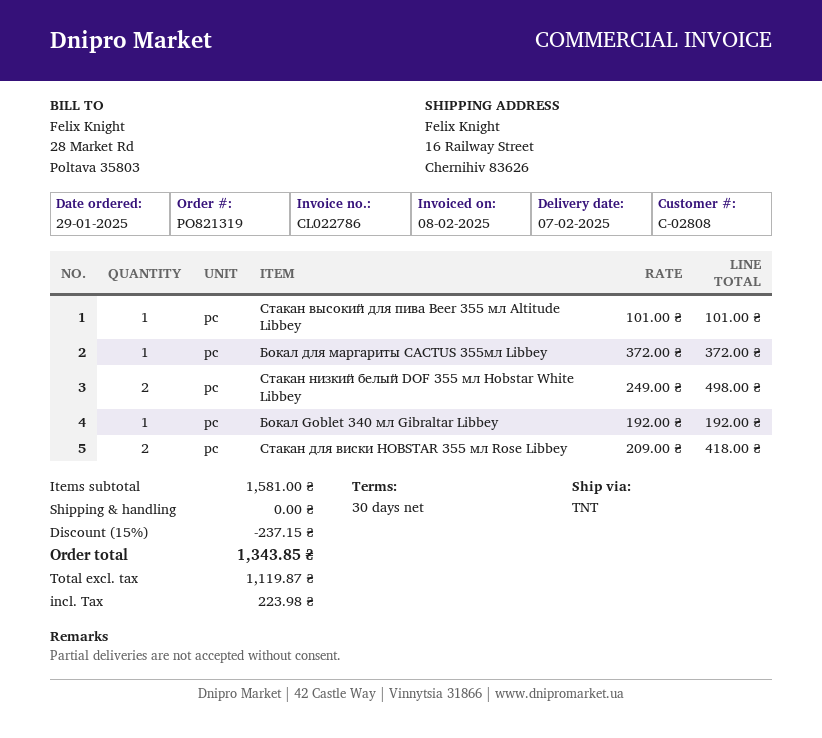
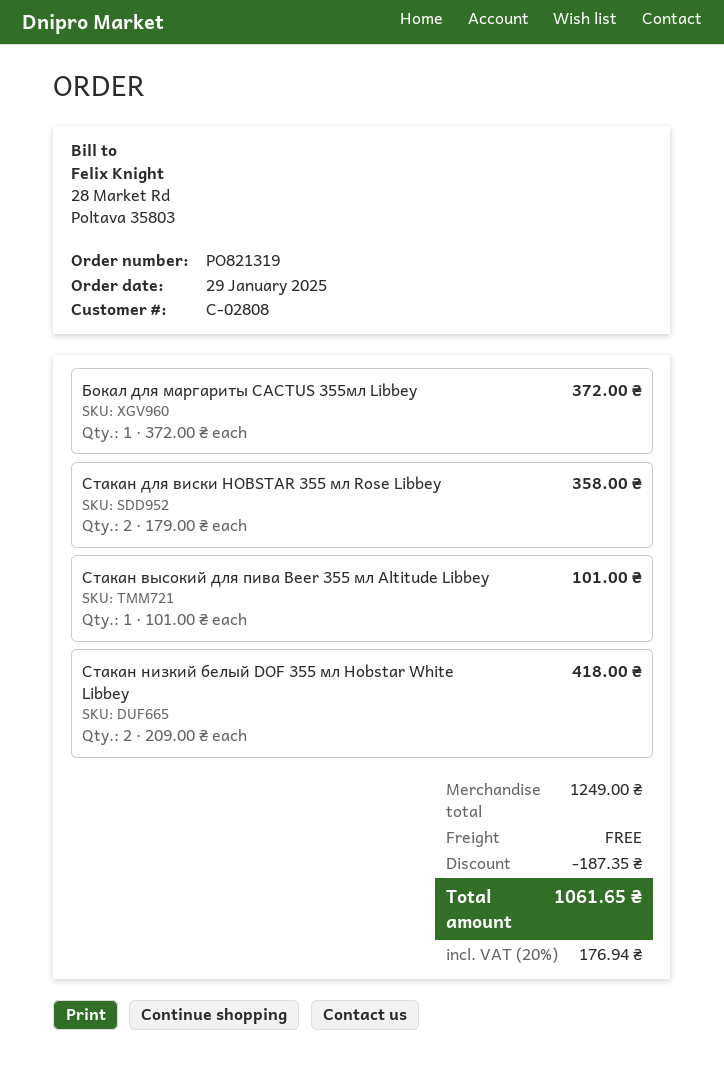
Стакан низкий белый DOF 355 мл Hobstar White Libbey: 2 x 249.00 = 498.00 -> 2 x 209.00 = 418.00
Бокал Goblet 340 мл Gibraltar Libbey: 1 x 192.00 = 192.00 -> none
Стакан для виски HOBSTAR 355 мл Rose Libbey: 2 x 209.00 = 418.00 -> 2 x 179.00 = 358.00
subtotal: 1581.00 -> 1249.00
discount: 237.15 -> 187.35
tax: 223.98 -> 176.94
total: 1343.85 -> 1061.65

